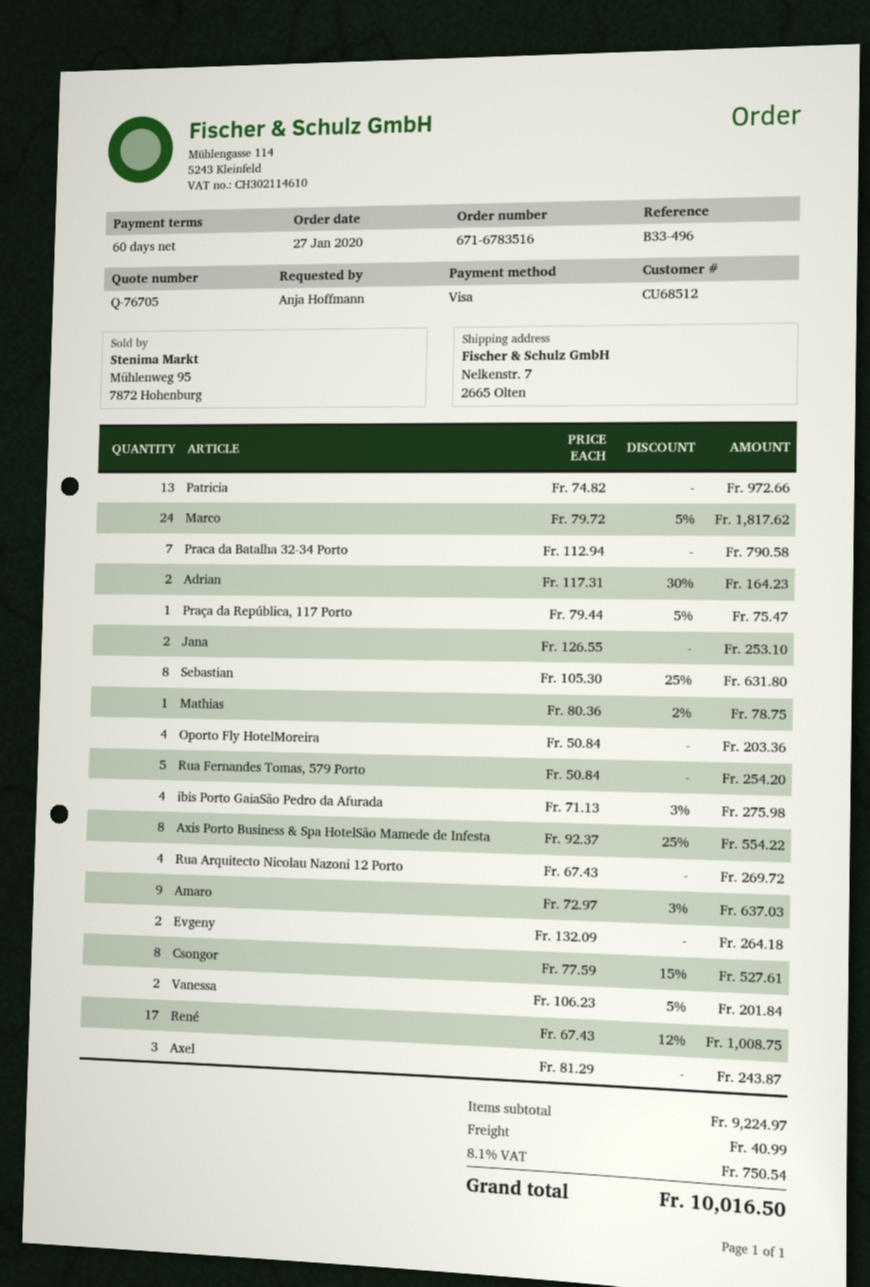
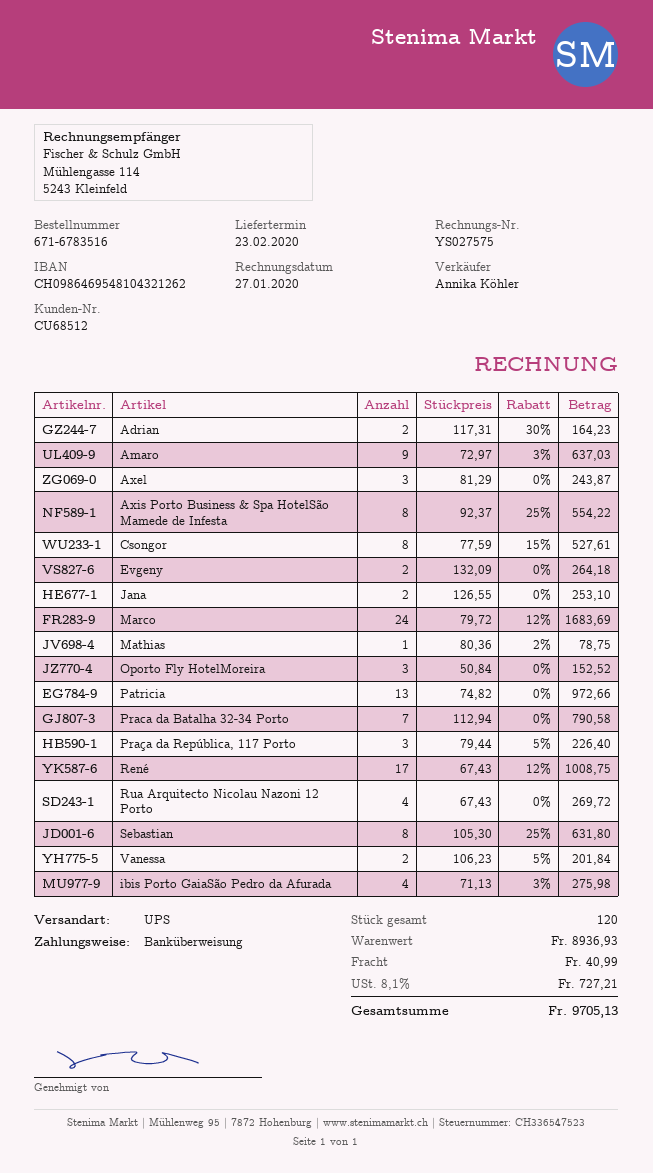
payment method: Visa -> bank transfer
Marco: 24 x 79.72 - 5% = 1817.62 -> 24 x 79.72 - 12% = 1683.69
Praça da República, 117 Porto: 1 x 79.44 - 5% = 75.47 -> 3 x 79.44 - 5% = 226.40
Oporto Fly HotelMoreira: 4 x 50.84 = 203.36 -> 3 x 50.84 = 152.52
Rua Fernandes Tomas, 579 Porto: 5 x 50.84 = 254.20 -> none
subtotal: 9224.97 -> 8936.93
tax: 8.1% = 750.54 -> 8.1% = 727.21
total: 10016.50 -> 9705.13

